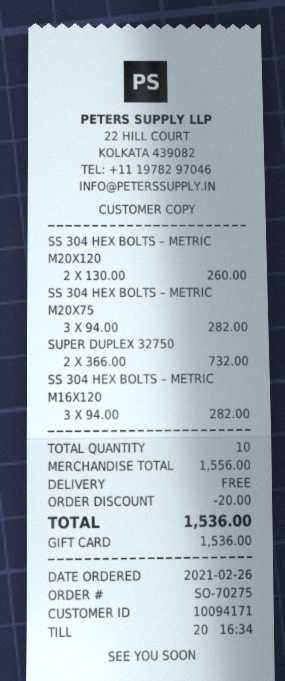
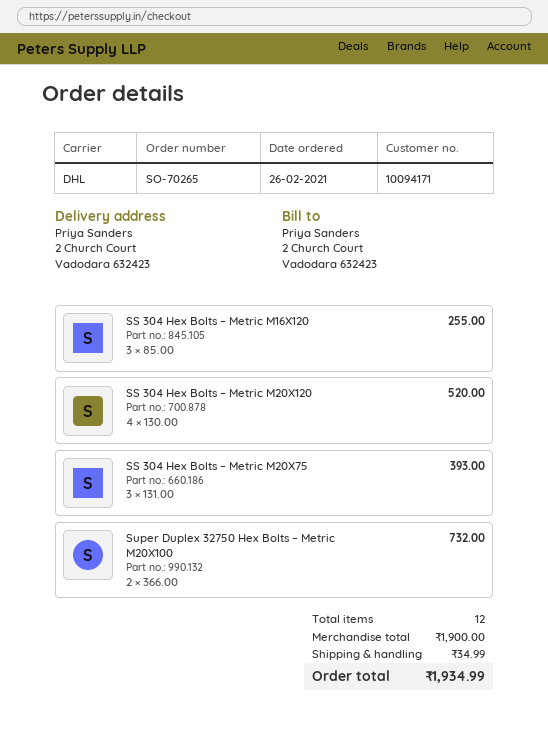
order number: SO-70275 -> SO-70265
SS 304 HEX BOLTS – METRIC M20X120: 2 x 130.00 = 260.00 -> 4 x 130.00 = 520.00
SS 304 HEX BOLTS – METRIC M20X75: 3 x 94.00 = 282.00 -> 3 x 131.00 = 393.00
SS 304 HEX BOLTS – METRIC M16X120: 3 x 94.00 = 282.00 -> 3 x 85.00 = 255.00
total quantity: 10 -> 12
subtotal: 1556.00 -> 1900.00
discount: 20.00 -> none
shipping: 0.00 -> 34.99
total: 1536.00 -> 1934.99

